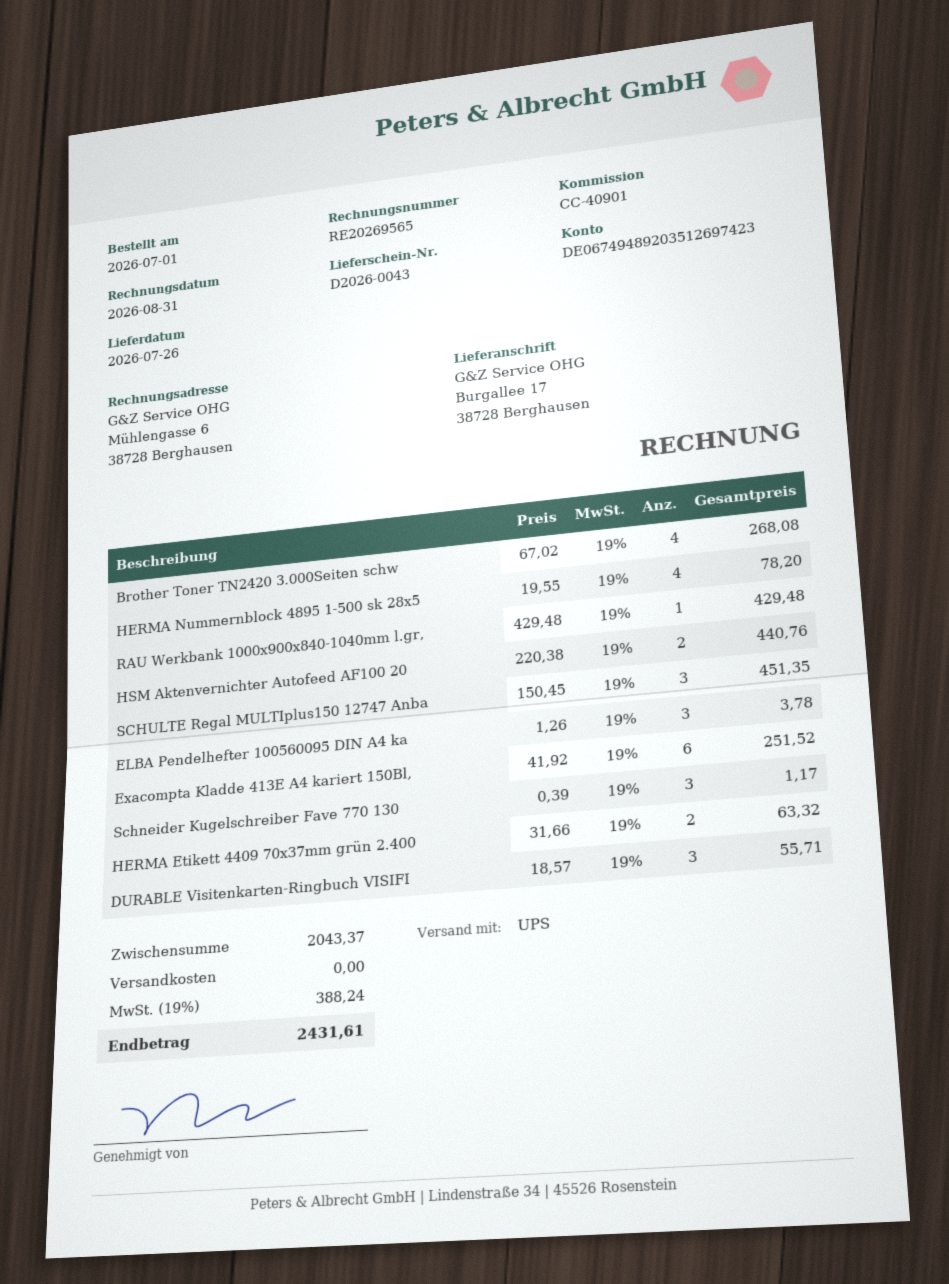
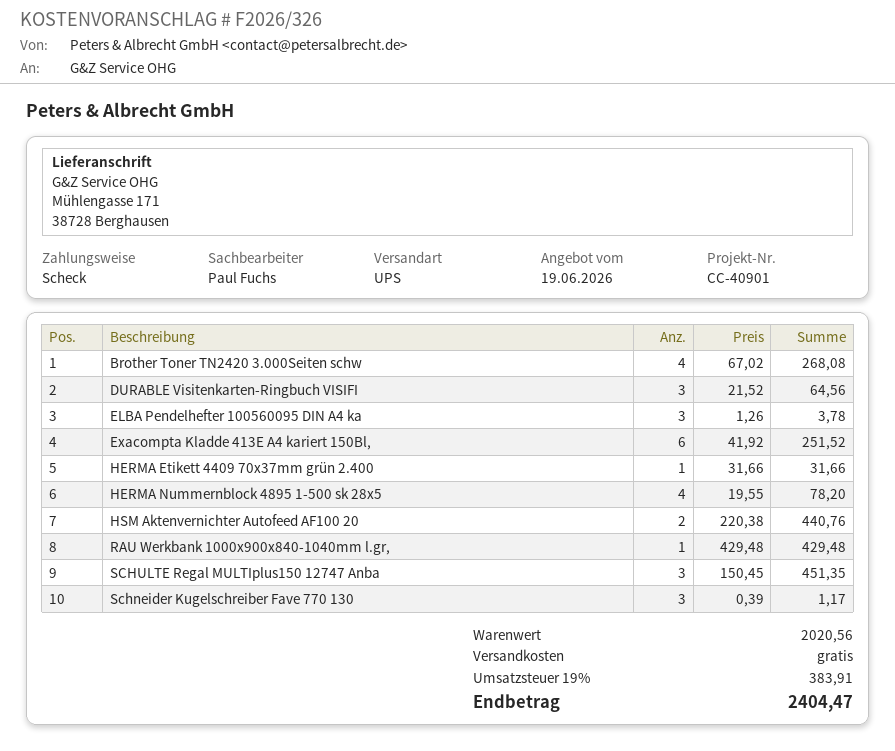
ship to: Burgallee 17, 38728 Berghausen -> Mühlengasse 171, 38728 Berghausen
HERMA Etikett 4409 70x37mm grün 2.400: 2 x 31.66 = 63.32 -> 1 x 31.66 = 31.66
DURABLE Visitenkarten-Ringbuch VISIFI: 3 x 18.57 = 55.71 -> 3 x 21.52 = 64.56
subtotal: 2043.37 -> 2020.56
tax: 19% = 388.24 -> 19% = 383.91
total: 2431.61 -> 2404.47

